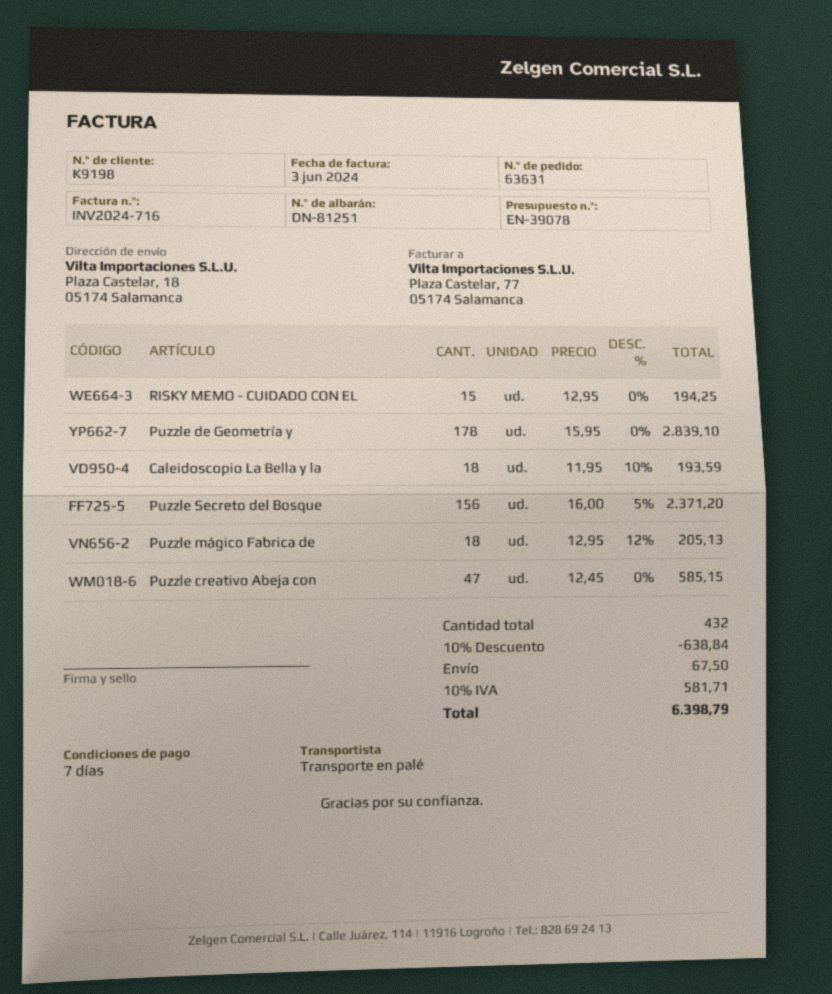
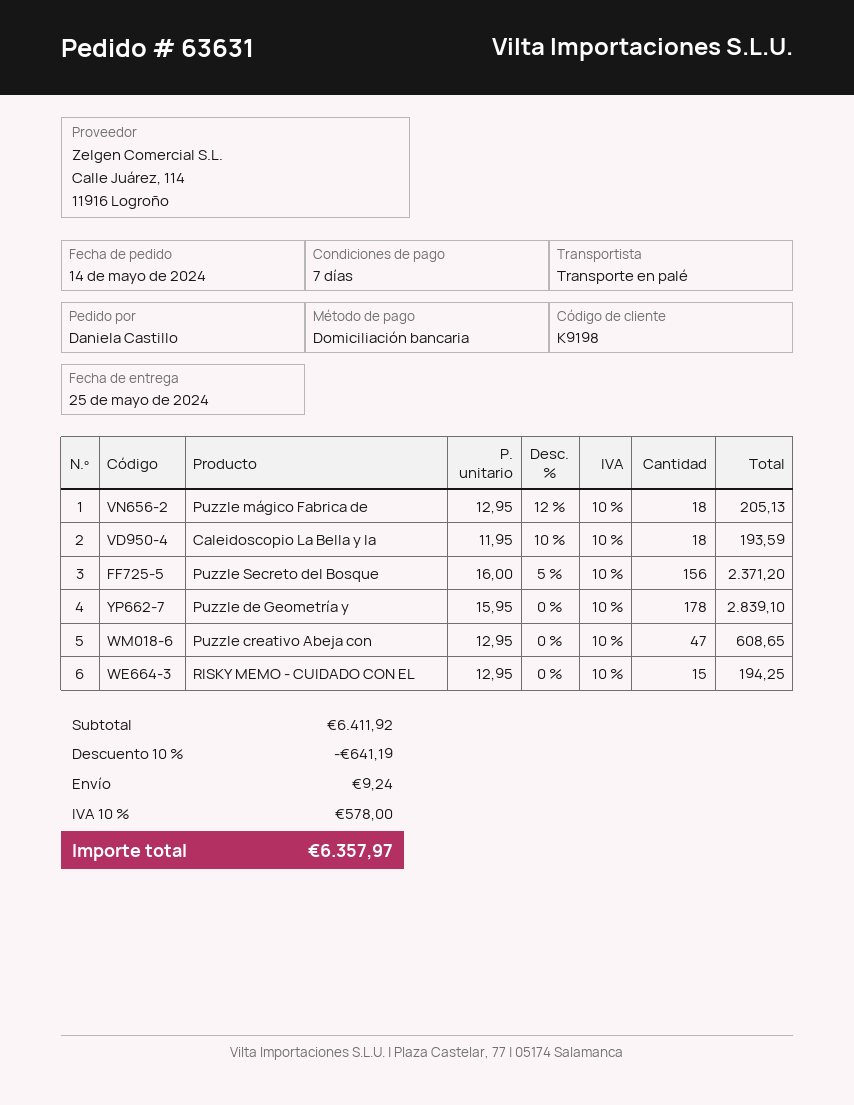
Puzzle creativo Abeja con: 47 x 12.45 = 585.15 -> 47 x 12.95 = 608.65
discount: 10% = 638.84 -> 10% = 641.19
shipping: 67.50 -> 9.24
tax: 10% = 581.71 -> 10% = 578.00
total: 6398.79 -> 6357.97

